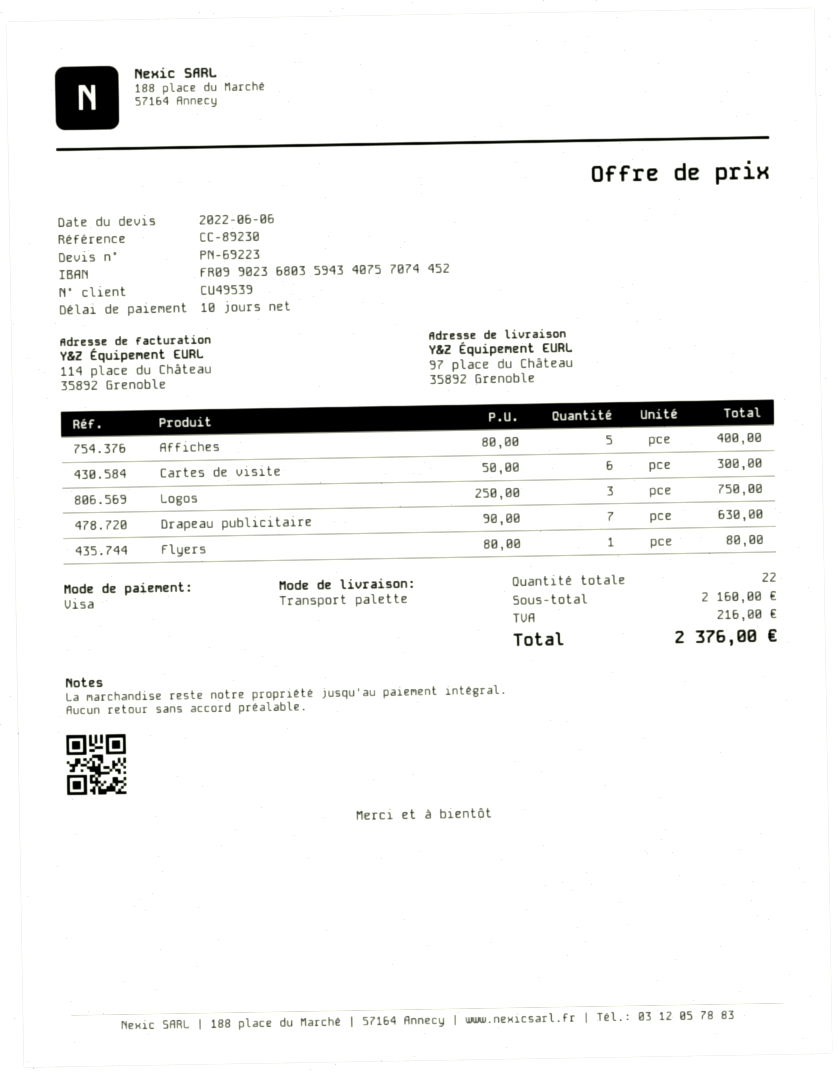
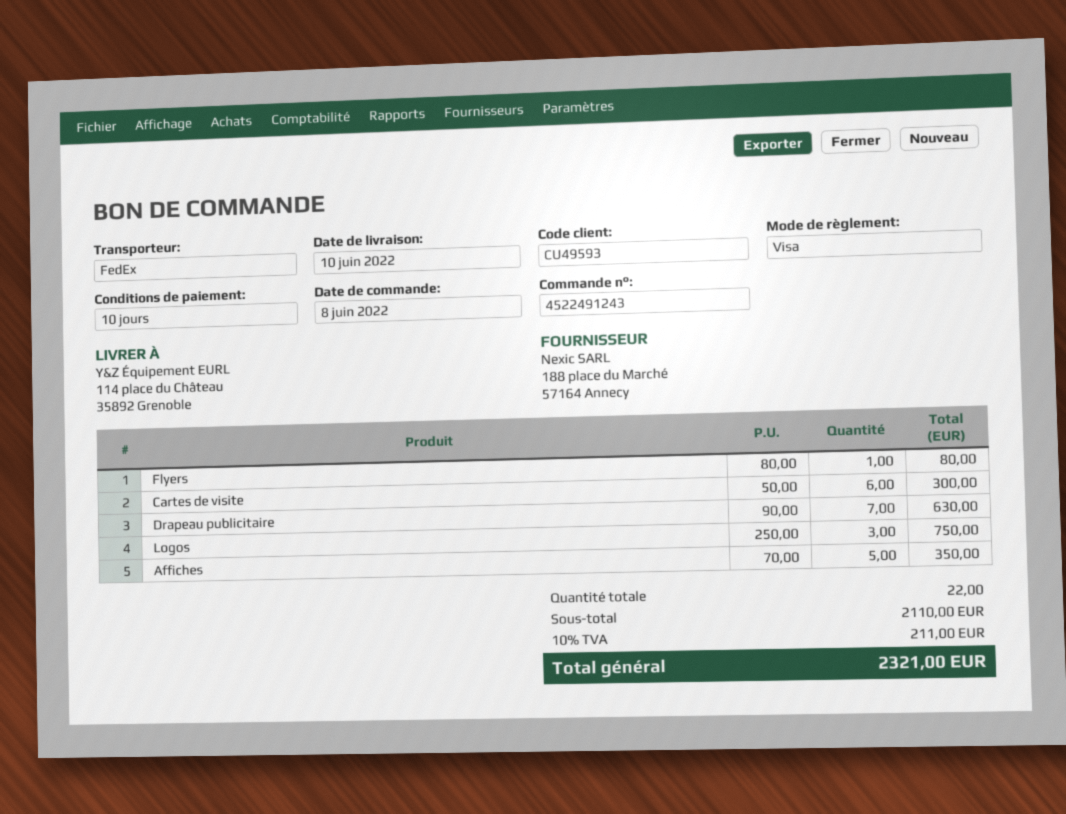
customer number: CU49539 -> CU49593
shipping method: pallet freight -> FedEx
ship to: 97 place du Château, 35892 Grenoble -> 114 place du Château, 35892 Grenoble
Affiches: 5 x 80.00 = 400.00 -> 5 x 70.00 = 350.00
subtotal: 2160.00 -> 2110.00
tax: 216.00 -> 211.00
total: 2376.00 -> 2321.00

